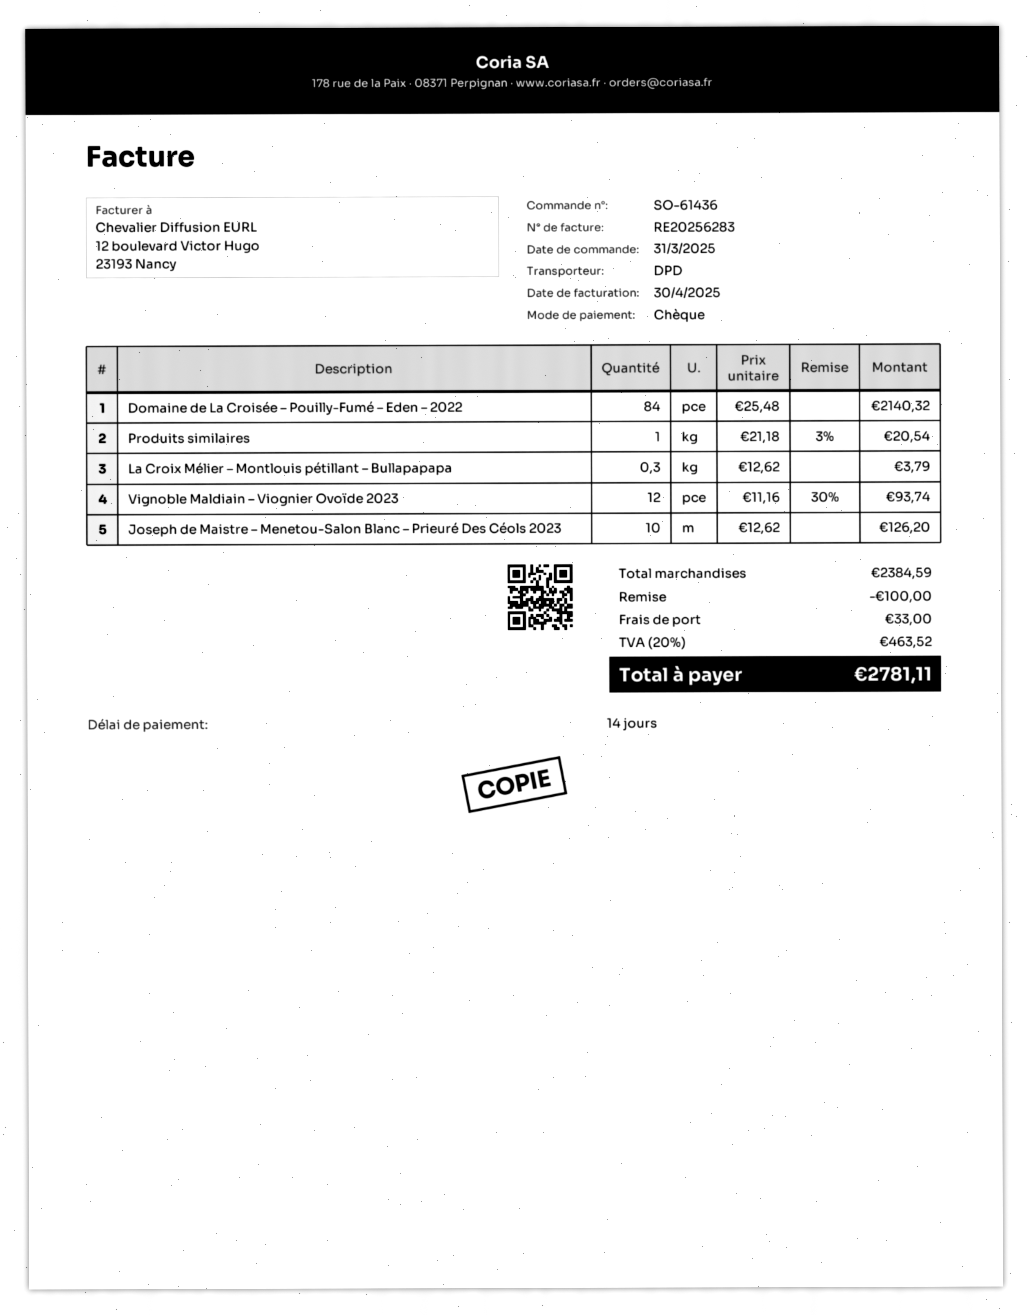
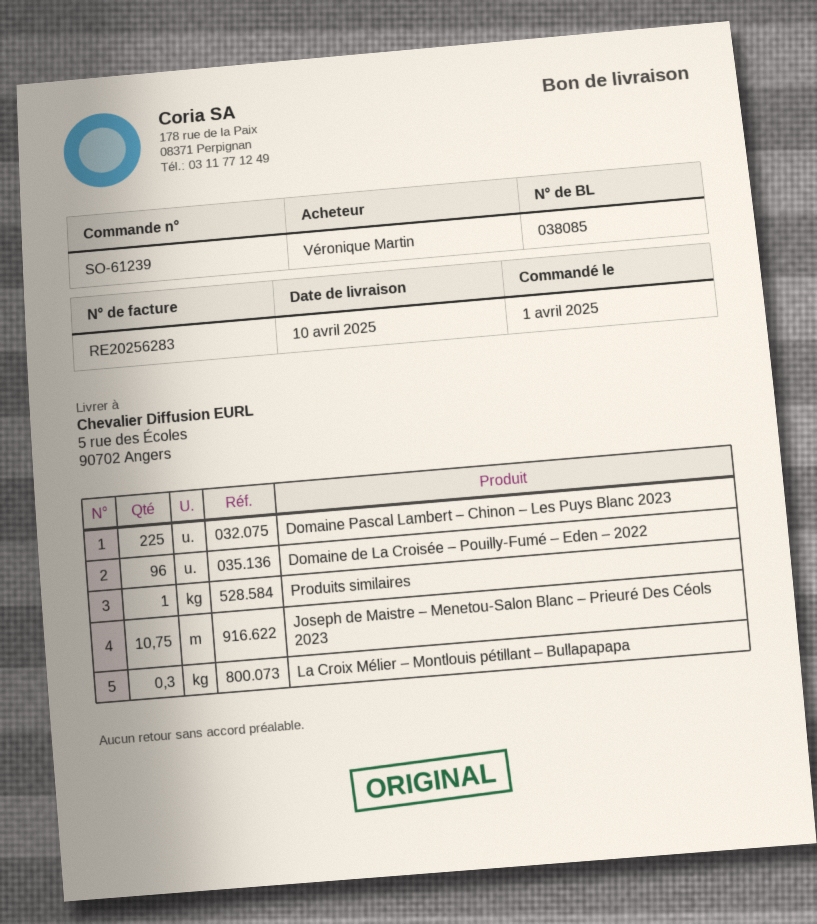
order number: SO-61436 -> SO-61239
order date: 2025-03-31 -> 2025-04-01
Domaine de La Croisée – Pouilly-Fumé – Eden – 2022: 84 -> 96
Vignoble Maldiain – Viognier Ovoïde 2023: 12 -> none
Joseph de Maistre – Menetou-Salon Blanc – Prieuré Des Céols 2023: 10 -> 10.75
Domaine Pascal Lambert – Chinon – Les Puys Blanc 2023: none -> 225

